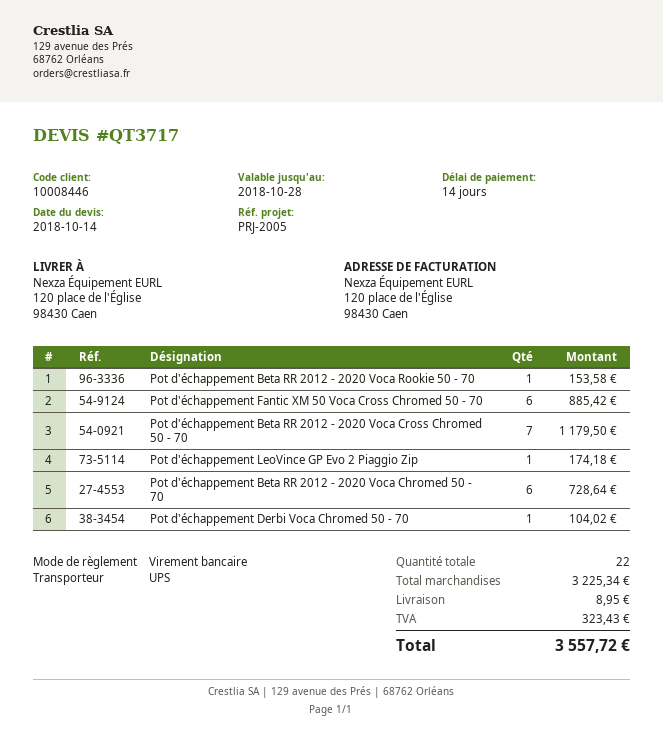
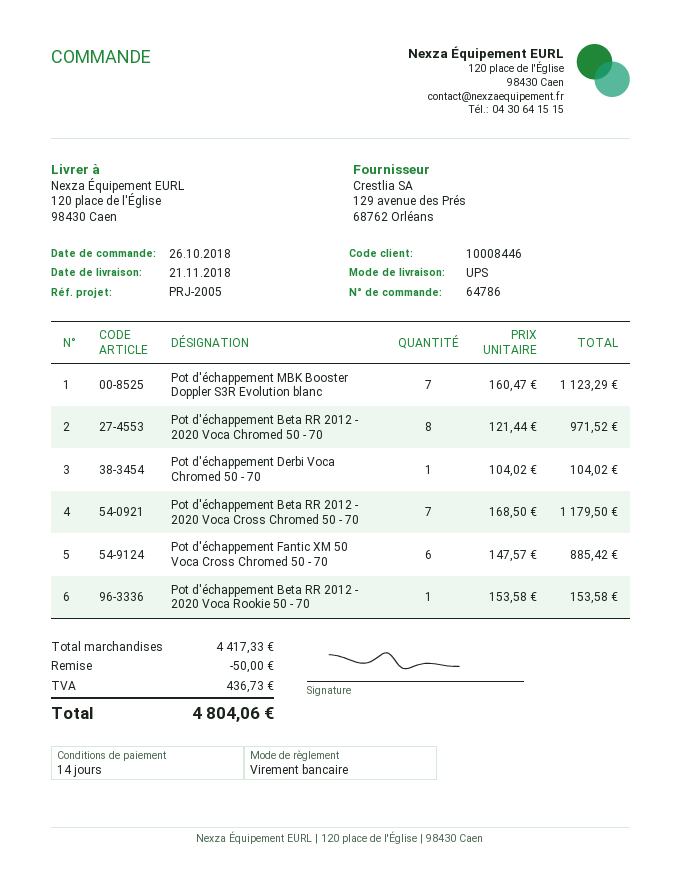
Pot d'échappement LeoVince GP Evo 2 Piaggio Zip: 1 for 174.18 -> none
Pot d'échappement Beta RR 2012 - 2020 Voca Chromed 50 - 70: 6 for 728.64 -> 8 for 971.52
Pot d'échappement MBK Booster Doppler S3R Evolution blanc: none -> 7 for 1123.29
subtotal: 3225.34 -> 4417.33
discount: none -> 50.00
shipping: 8.95 -> none
tax: 323.43 -> 436.73
total: 3557.72 -> 4804.06

